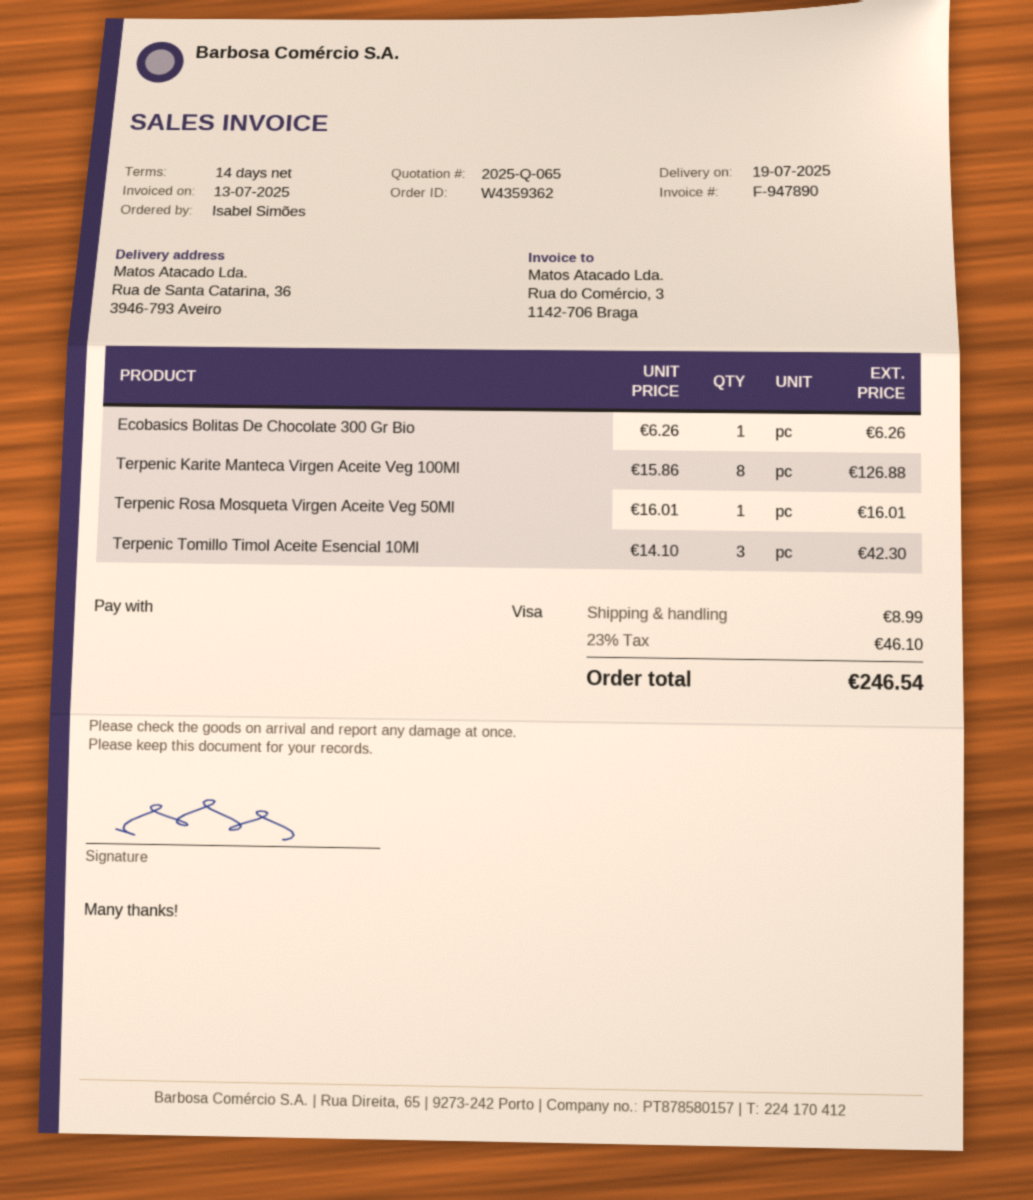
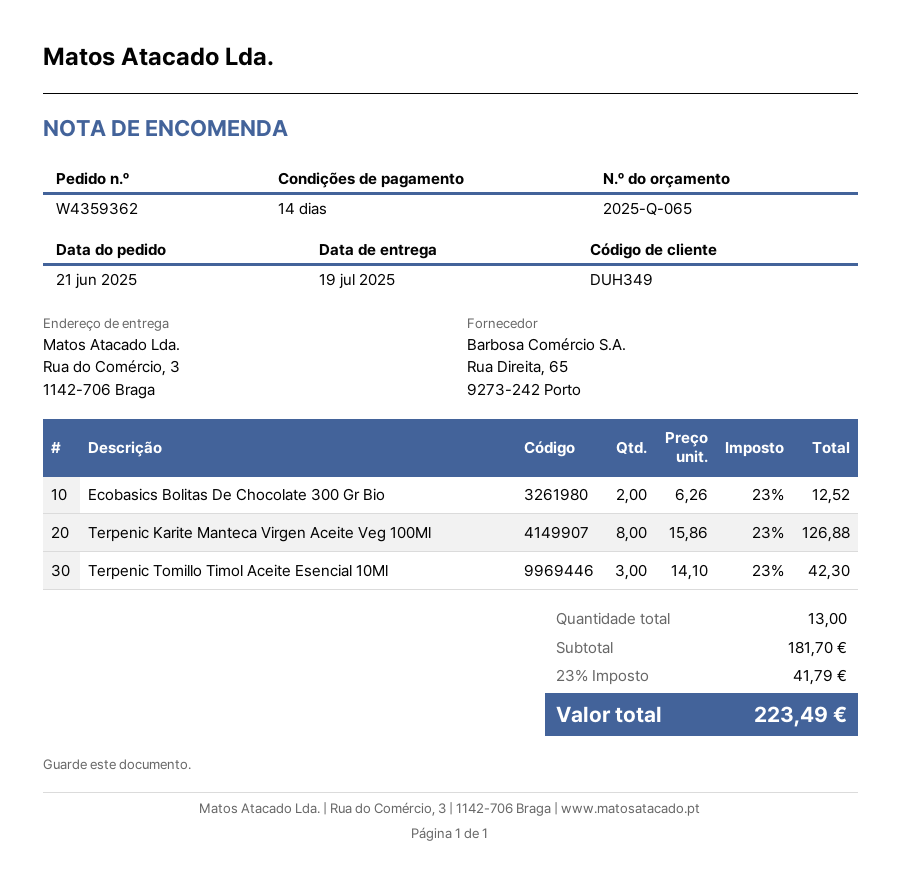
ship to: Rua de Santa Catarina, 36, 3946-793 Aveiro -> Rua do Comércio, 3, 1142-706 Braga
Ecobasics Bolitas De Chocolate 300 Gr Bio: 1 x 6.26 = 6.26 -> 2 x 6.26 = 12.52
Terpenic Rosa Mosqueta Virgen Aceite Veg 50Ml: 1 x 16.01 = 16.01 -> none
shipping: 8.99 -> none
tax: 23% = 46.10 -> 23% = 41.79
total: 246.54 -> 223.49

